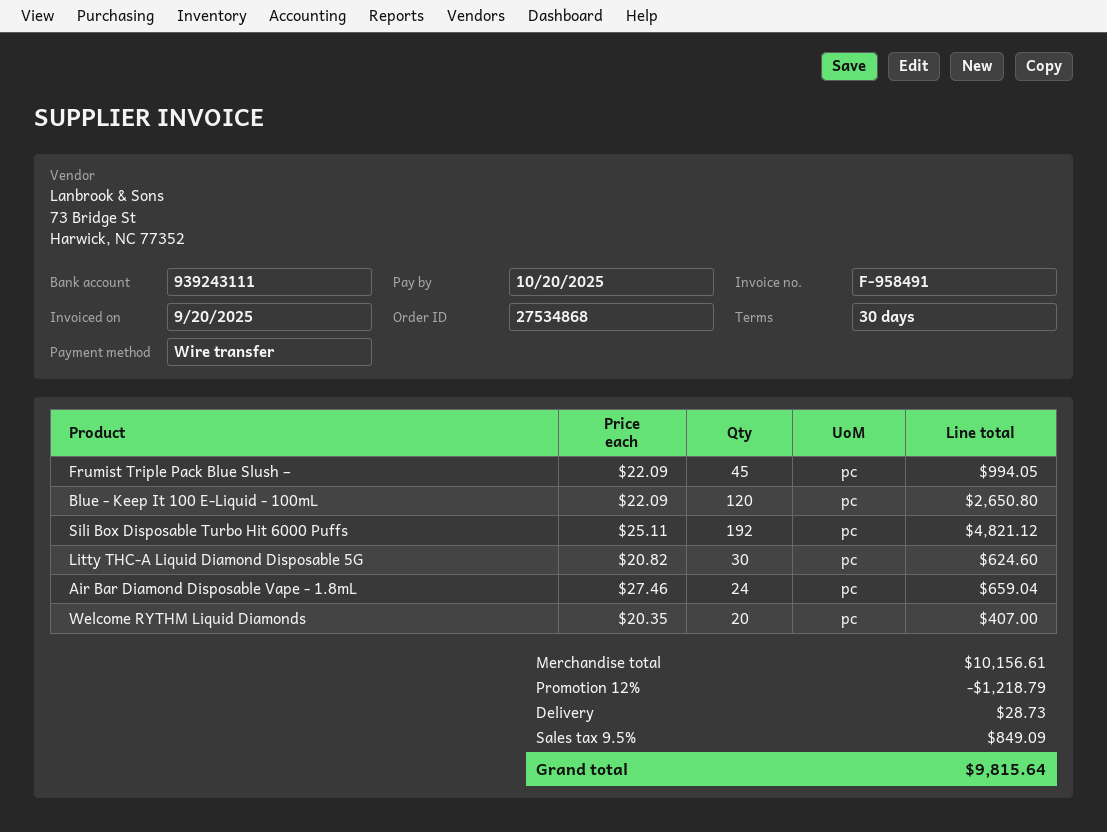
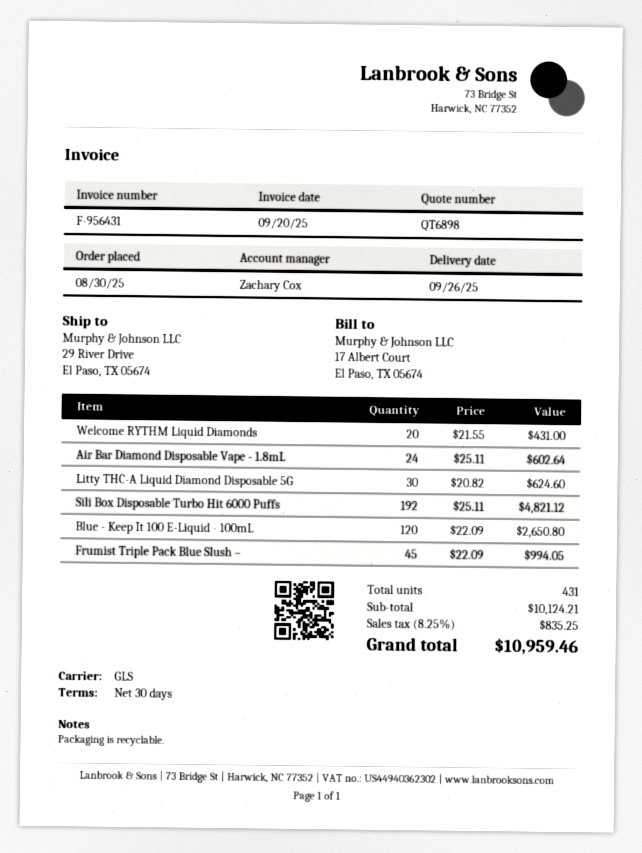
invoice number: F-958491 -> F-956431
Air Bar Diamond Disposable Vape - 1.8mL: 24 x 27.46 = 659.04 -> 24 x 25.11 = 602.64
Welcome RYTHM Liquid Diamonds: 20 x 20.35 = 407.00 -> 20 x 21.55 = 431.00
subtotal: 10156.61 -> 10124.21
discount: 12% = 1218.79 -> none
shipping: 28.73 -> none
tax: 9.5% = 849.09 -> 8.25% = 835.25
total: 9815.64 -> 10959.46

